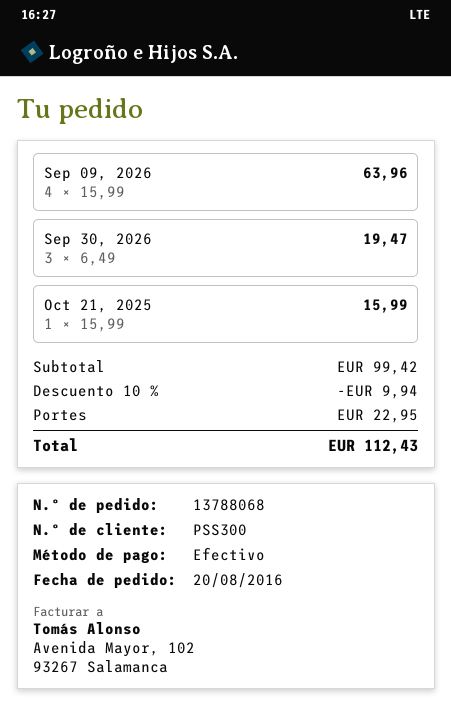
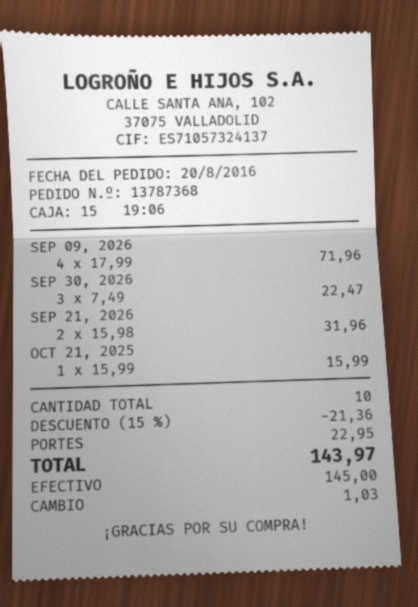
order number: 13788068 -> 13787368
Sep 09, 2026: 4 x 15.99 = 63.96 -> 4 x 17.99 = 71.96
Sep 30, 2026: 3 x 6.49 = 19.47 -> 3 x 7.49 = 22.47
SEP 21, 2026: none -> 2 x 15.98 = 31.96
discount: 10% = 9.94 -> 15% = 21.36
total: 112.43 -> 143.97

